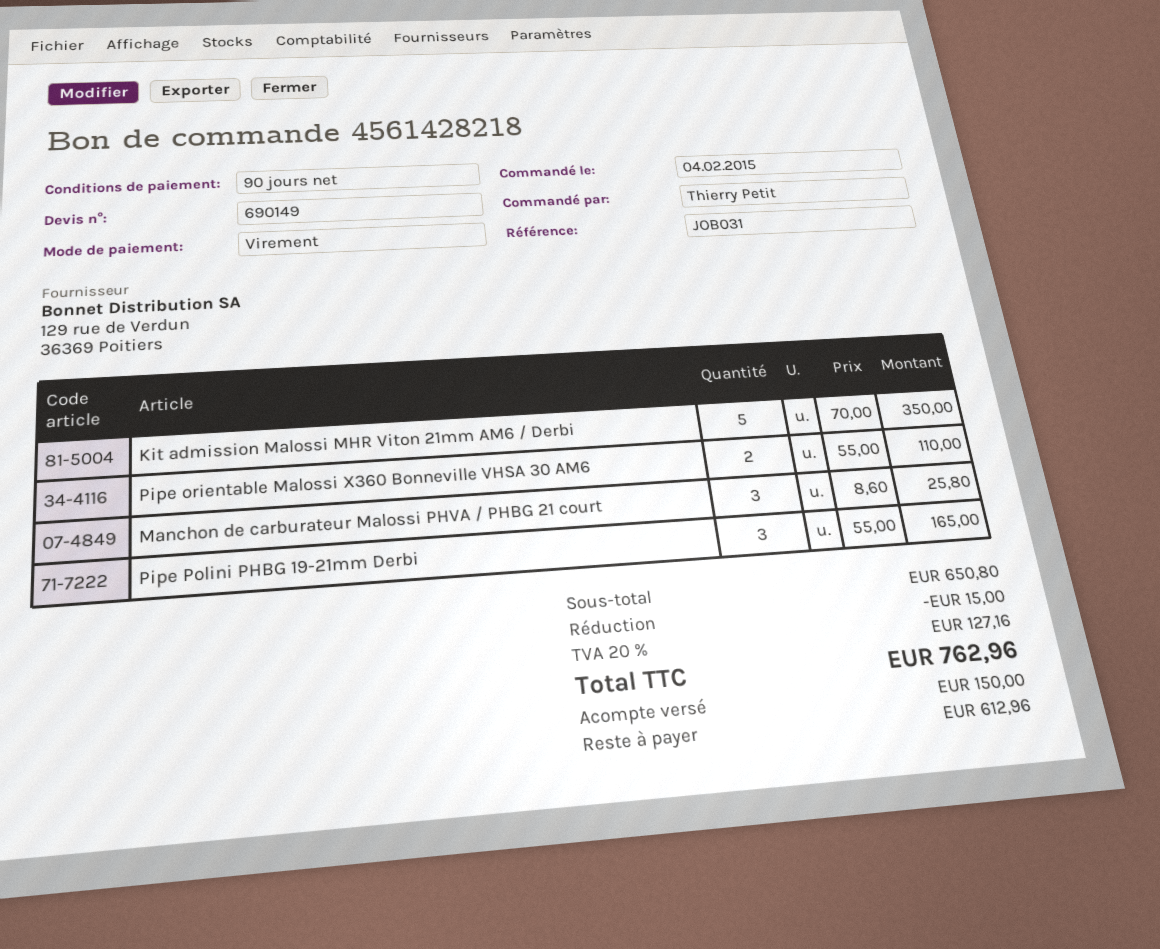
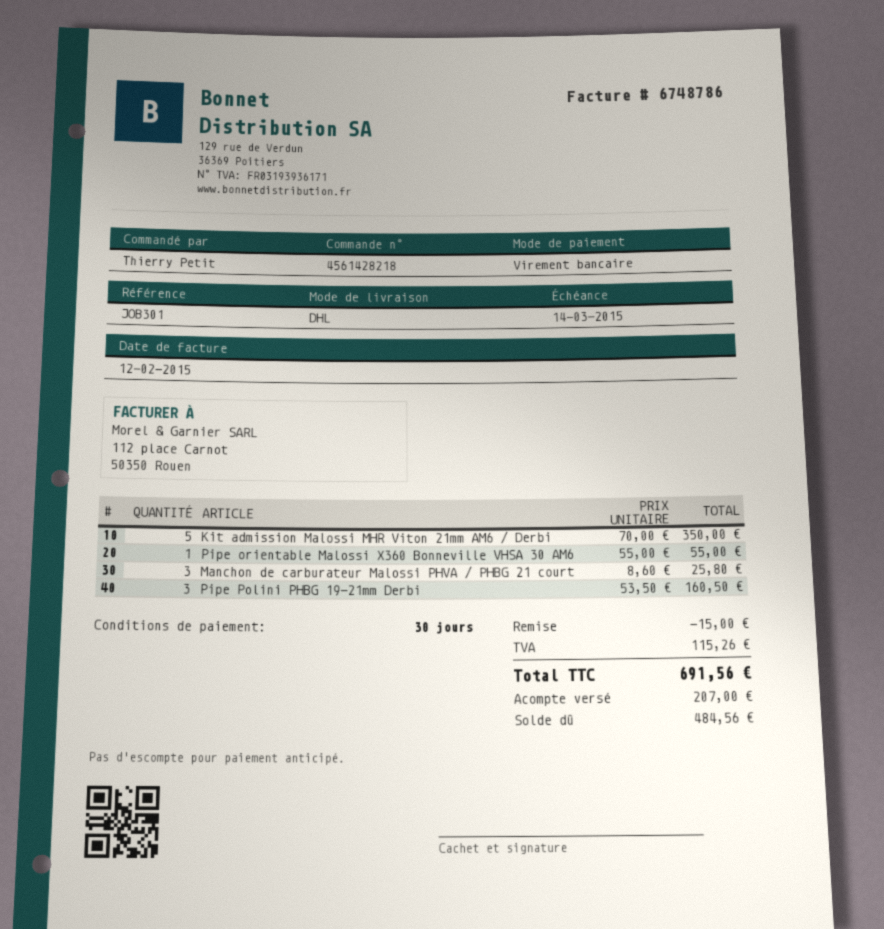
payment terms: 90 days -> 30 days
reference: JOB031 -> JOB301
Pipe orientable Malossi X360 Bonneville VHSA 30 AM6: 2 x 55.00 = 110.00 -> 1 x 55.00 = 55.00
Pipe Polini PHBG 19-21mm Derbi: 3 x 55.00 = 165.00 -> 3 x 53.50 = 160.50
tax: 127.16 -> 115.26
total: 762.96 -> 691.56
deposit: 150.00 -> 207.00
balance: 612.96 -> 484.56

